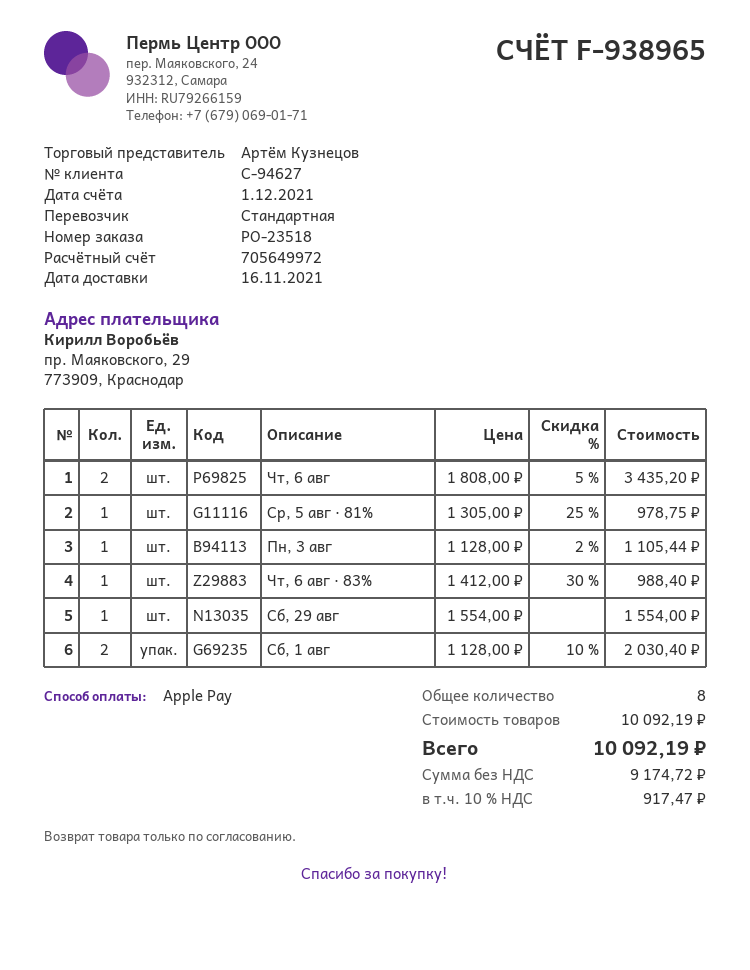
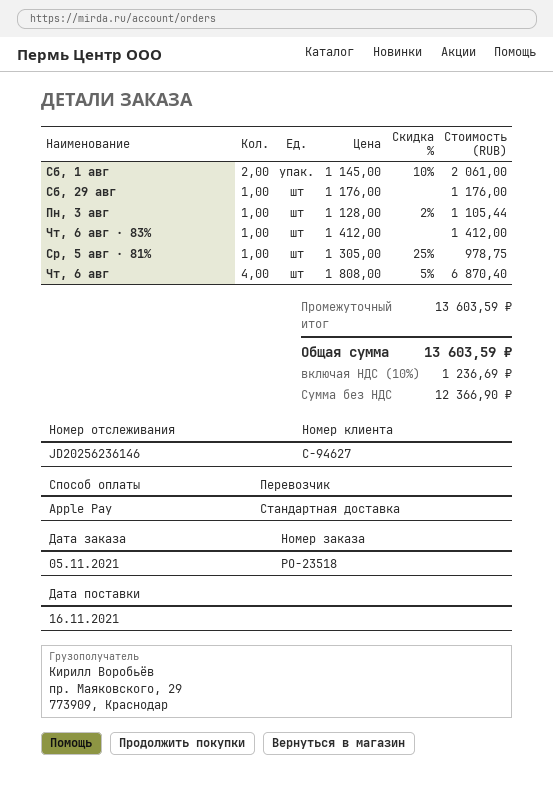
Чт, 6 авг: 2 x 1808.00 - 5% = 3435.20 -> 4 x 1808.00 - 5% = 6870.40
Чт, 6 авг · 83%: 1 x 1412.00 - 30% = 988.40 -> 1 x 1412.00 = 1412.00
Сб, 29 авг: 1 x 1554.00 = 1554.00 -> 1 x 1176.00 = 1176.00
Сб, 1 авг: 2 x 1128.00 - 10% = 2030.40 -> 2 x 1145.00 - 10% = 2061.00
subtotal: 10092.19 -> 13603.59
net: 9174.72 -> 12366.90
tax: 10% = 917.47 -> 10% = 1236.69
total: 10092.19 -> 13603.59

